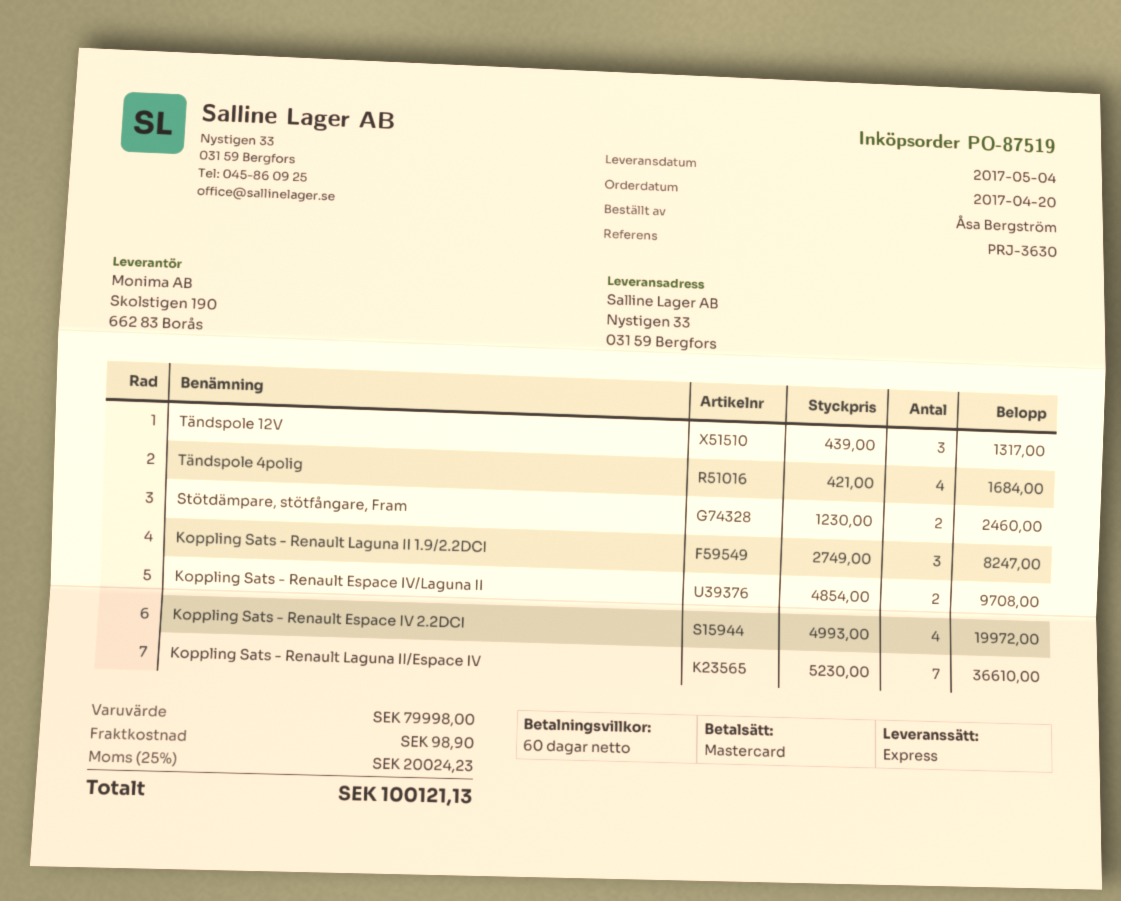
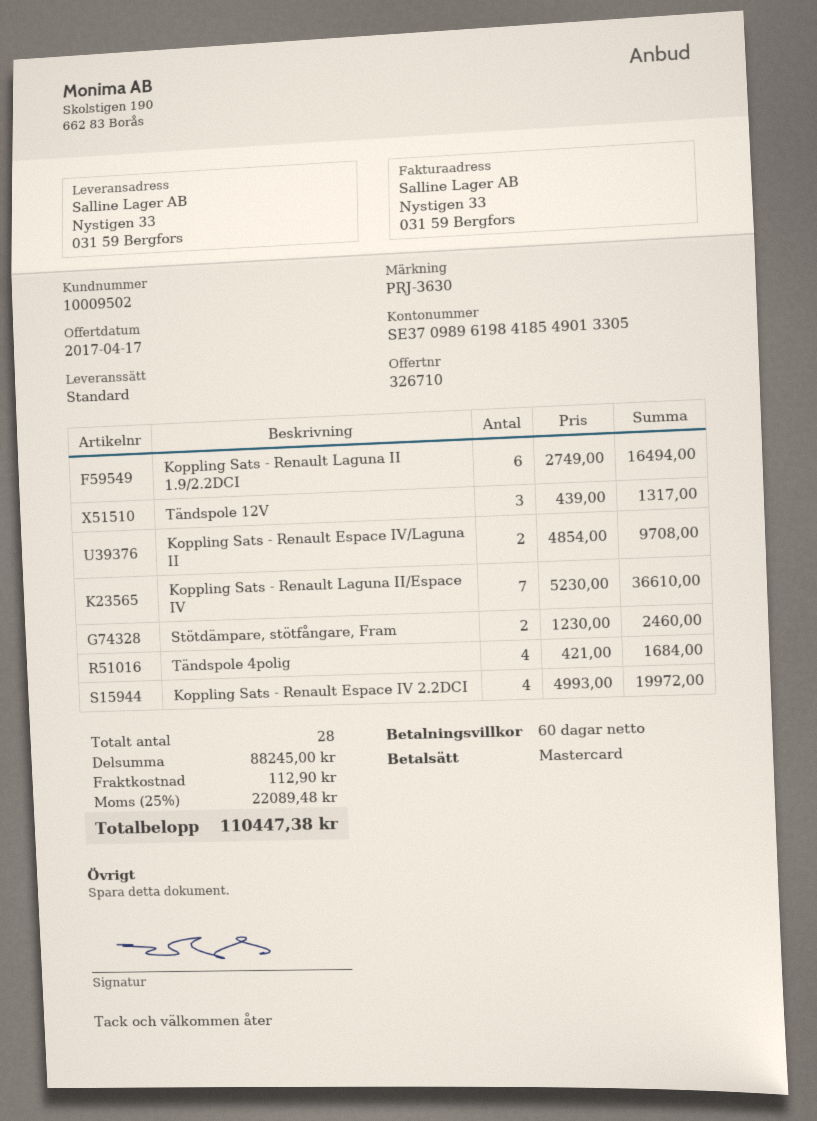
shipping method: express -> standard
Koppling Sats - Renault Laguna II 1.9/2.2DCI: 3 x 2749.00 = 8247.00 -> 6 x 2749.00 = 16494.00
subtotal: 79998.00 -> 88245.00
shipping: 98.90 -> 112.90
tax: 25% = 20024.23 -> 25% = 22089.48
total: 100121.13 -> 110447.38

